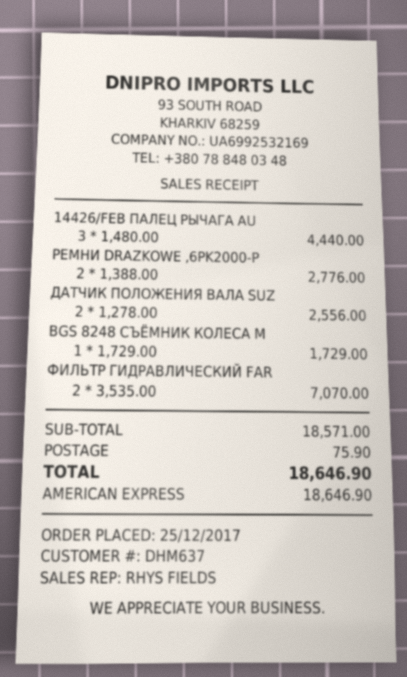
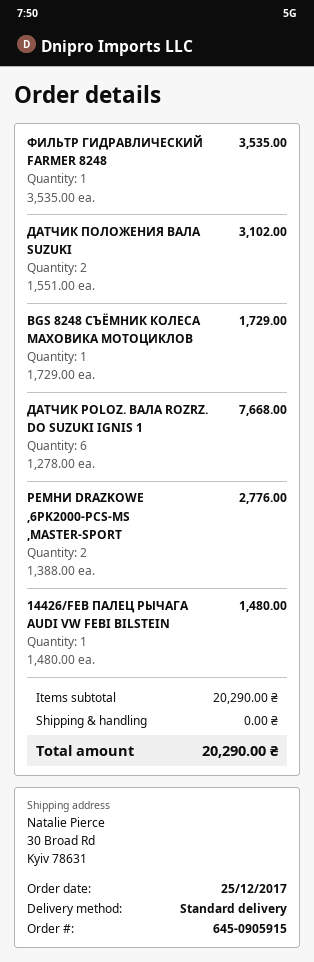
14426/FEB ПАЛЕЦ РЫЧАГА AU: 3 x 1480.00 = 4440.00 -> 1 x 1480.00 = 1480.00
ДАТЧИК ПОЛОЖЕНИЯ ВАЛА SUZ: 2 x 1278.00 = 2556.00 -> 2 x 1551.00 = 3102.00
ФИЛЬТР ГИДРАВЛИЧЕСКИЙ FAR: 2 x 3535.00 = 7070.00 -> 1 x 3535.00 = 3535.00
ДАТЧИК POLOZ. ВАЛА ROZRZ. DO SUZUKI IGNIS 1: none -> 6 x 1278.00 = 7668.00
subtotal: 18571.00 -> 20290.00
shipping: 75.90 -> 0.00
total: 18646.90 -> 20290.00

